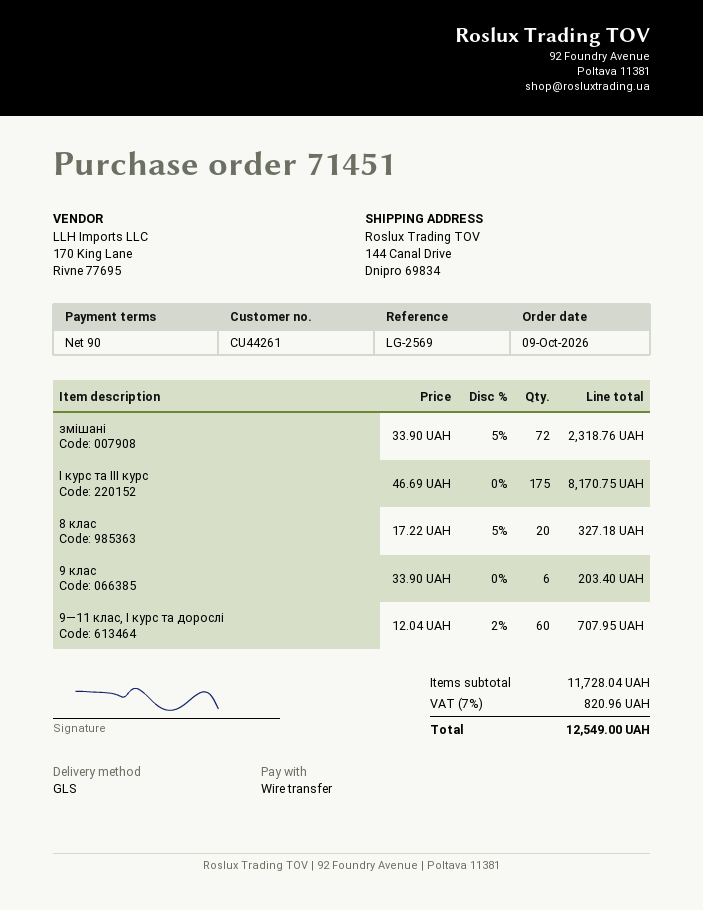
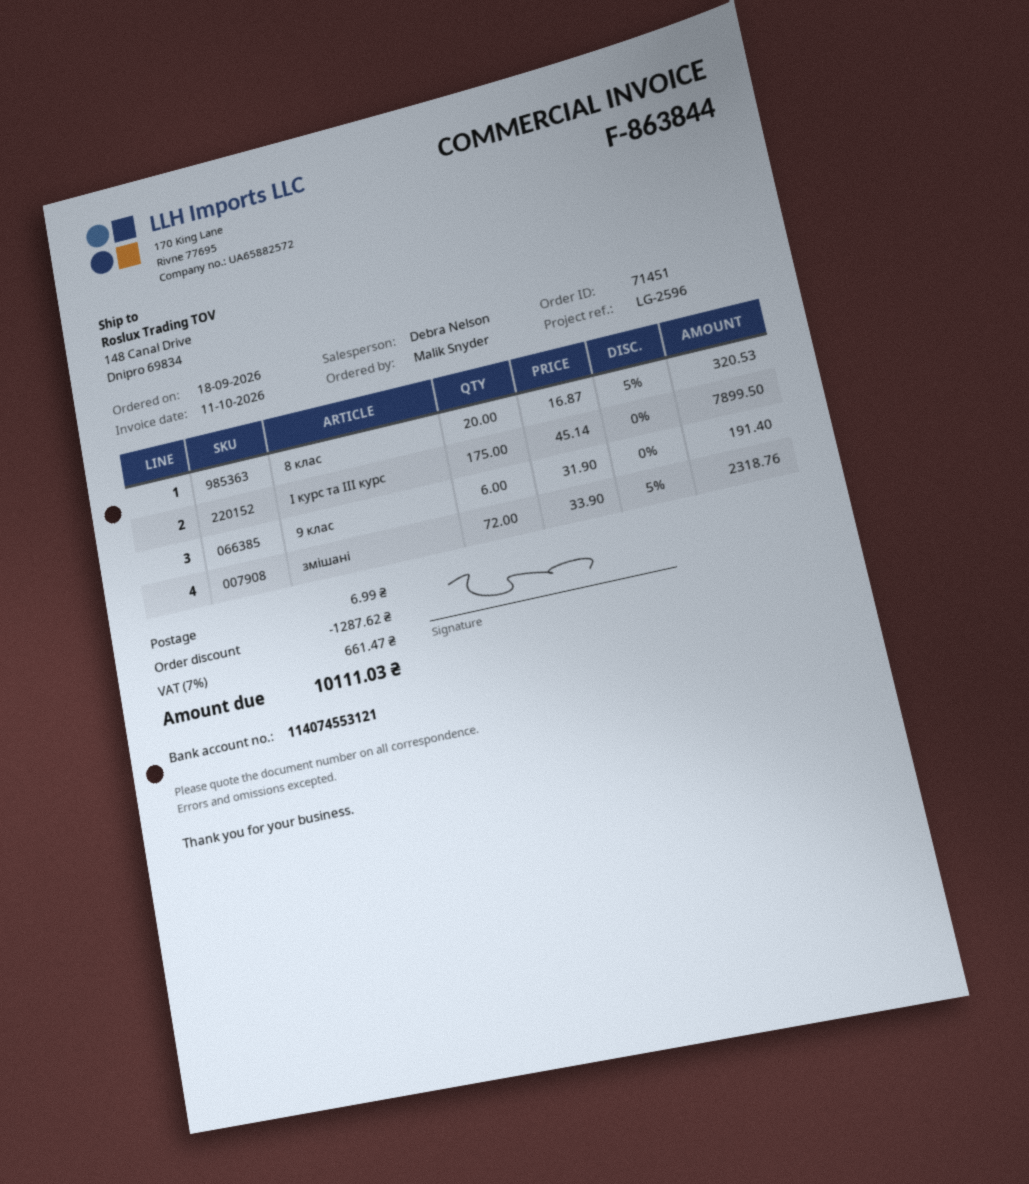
order date: 2026-10-09 -> 2026-09-18
reference: LG-2569 -> LG-2596
ship to: 144 Canal Drive, Dnipro 69834 -> 148 Canal Drive, Dnipro 69834
I курс та III курс: 175 x 46.69 = 8170.75 -> 175 x 45.14 = 7899.50
8 клас: 20 x 17.22 - 5% = 327.18 -> 20 x 16.87 - 5% = 320.53
9 клас: 6 x 33.90 = 203.40 -> 6 x 31.90 = 191.40
9—11 клас, I курс та дорослі: 60 x 12.04 - 2% = 707.95 -> none
discount: none -> 1287.62
shipping: none -> 6.99
tax: 7% = 820.96 -> 7% = 661.47
total: 12549.00 -> 10111.03

